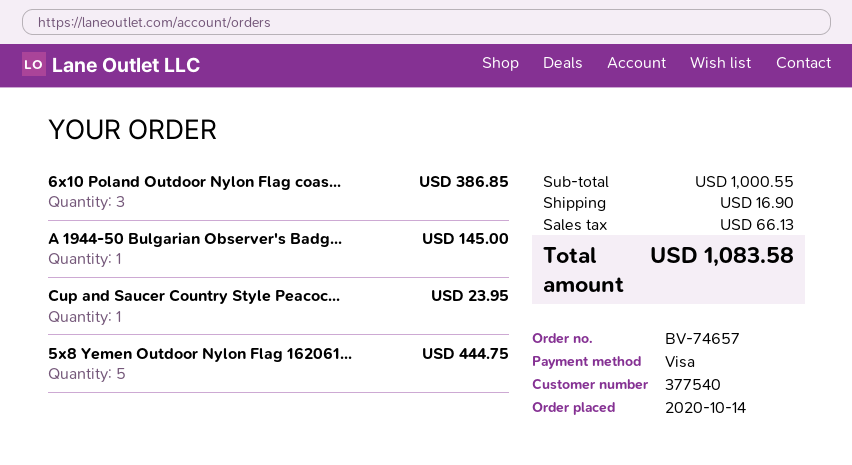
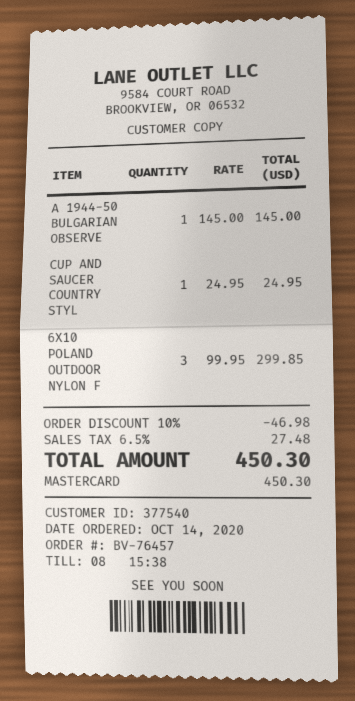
order number: BV-74657 -> BV-76457
payment method: Visa -> Mastercard
6x10 Poland Outdoor Nylon Flag coas...: 3 for 386.85 -> 3 for 299.85
Cup and Saucer Country Style Peacoc...: 1 for 23.95 -> 1 for 24.95
5x8 Yemen Outdoor Nylon Flag 162061...: 5 for 444.75 -> none
discount: none -> 10% = 46.98
shipping: 16.90 -> none
tax: 66.13 -> 27.48
total: 1083.58 -> 450.30

